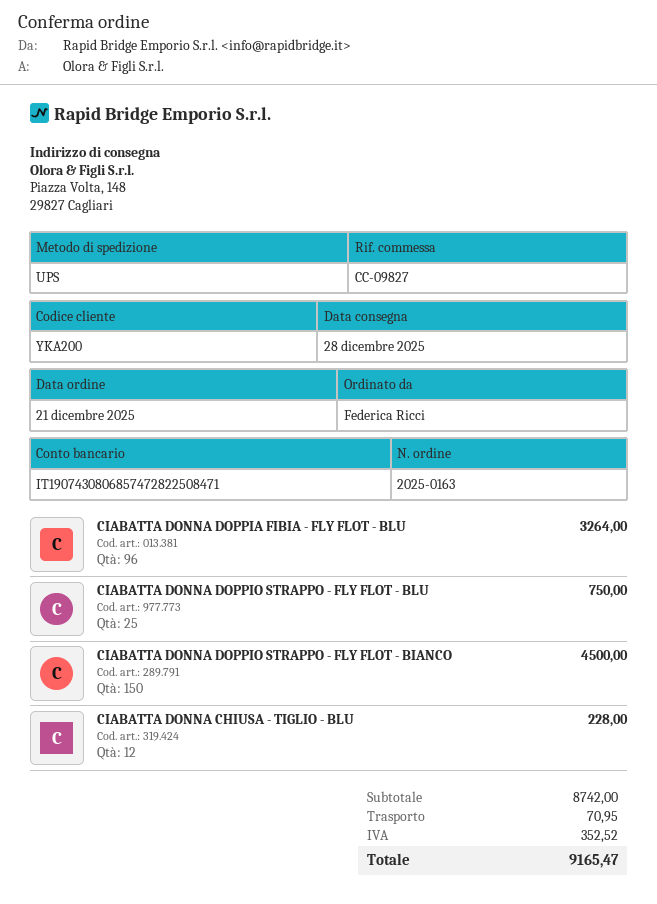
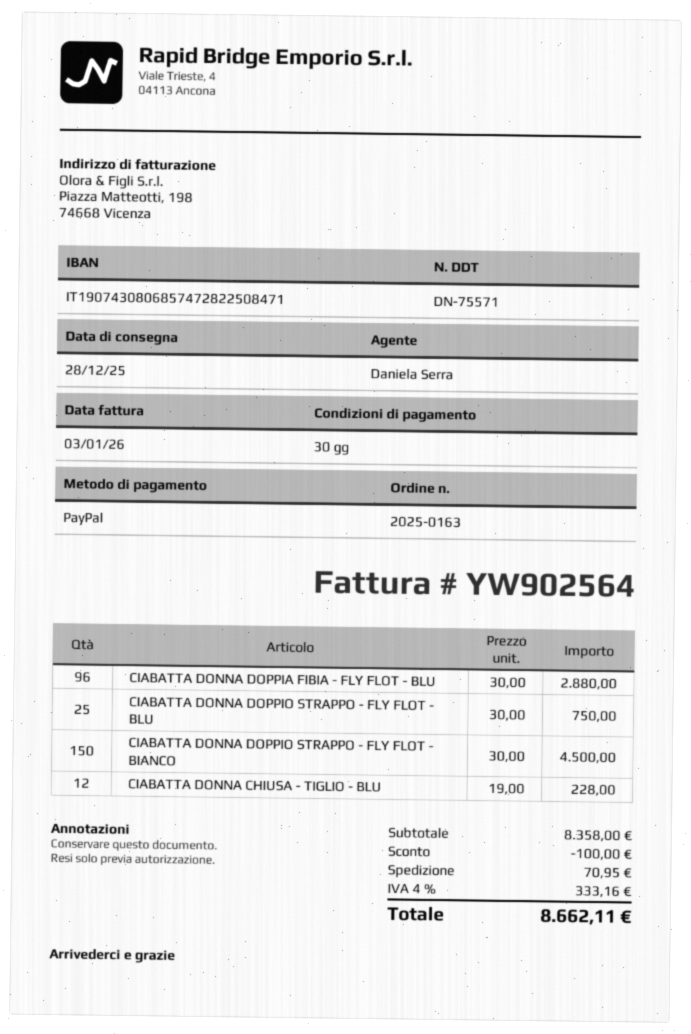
CIABATTA DONNA DOPPIA FIBIA - FLY FLOT - BLU: 96 for 3264.00 -> 96 for 2880.00
subtotal: 8742.00 -> 8358.00
discount: none -> 100.00
tax: 352.52 -> 333.16
total: 9165.47 -> 8662.11

